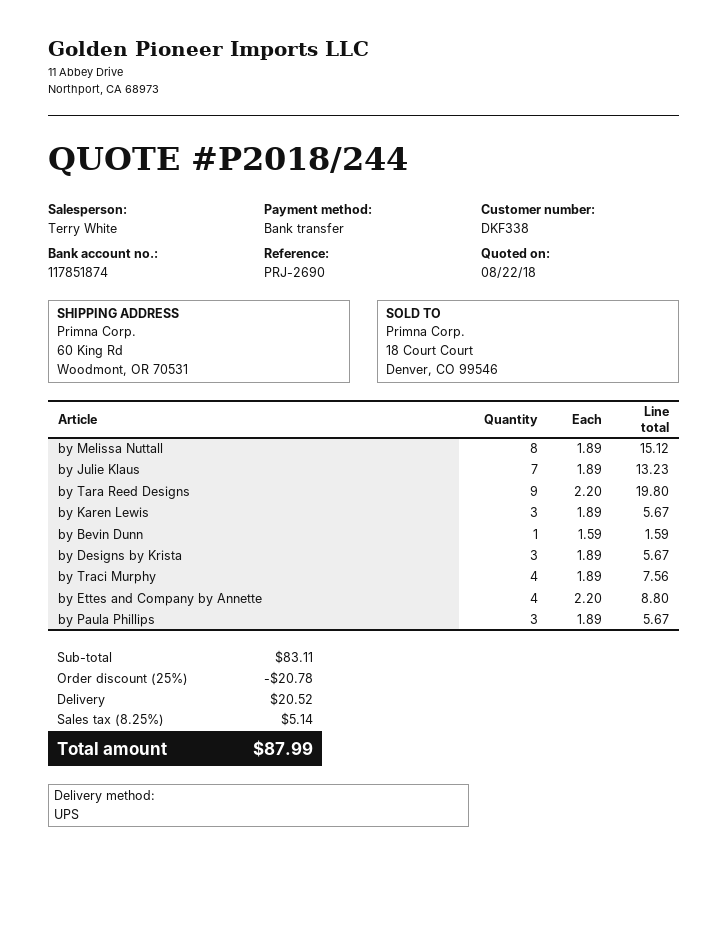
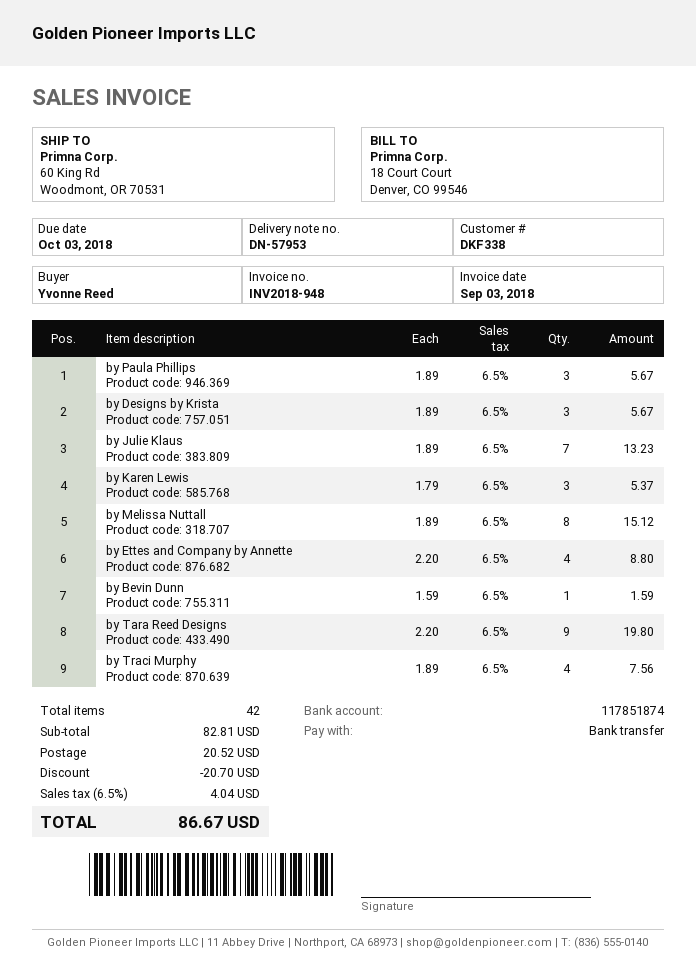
by Karen Lewis: 3 x 1.89 = 5.67 -> 3 x 1.79 = 5.37
subtotal: 83.11 -> 82.81
discount: 20.78 -> 20.70
tax: 8.25% = 5.14 -> 6.5% = 4.04
total: 87.99 -> 86.67

